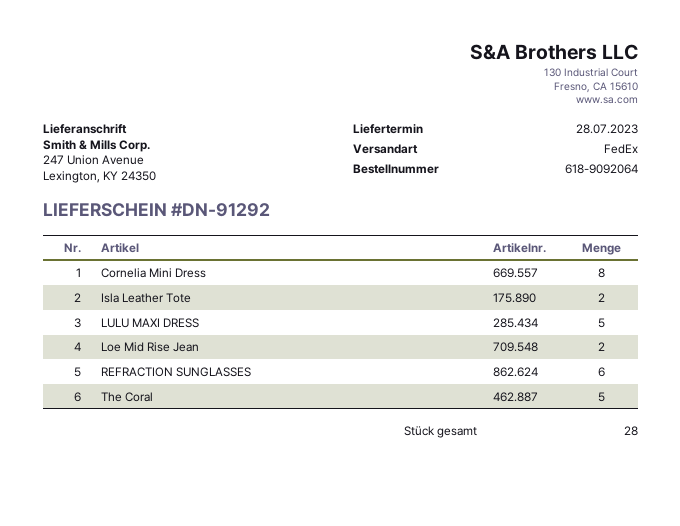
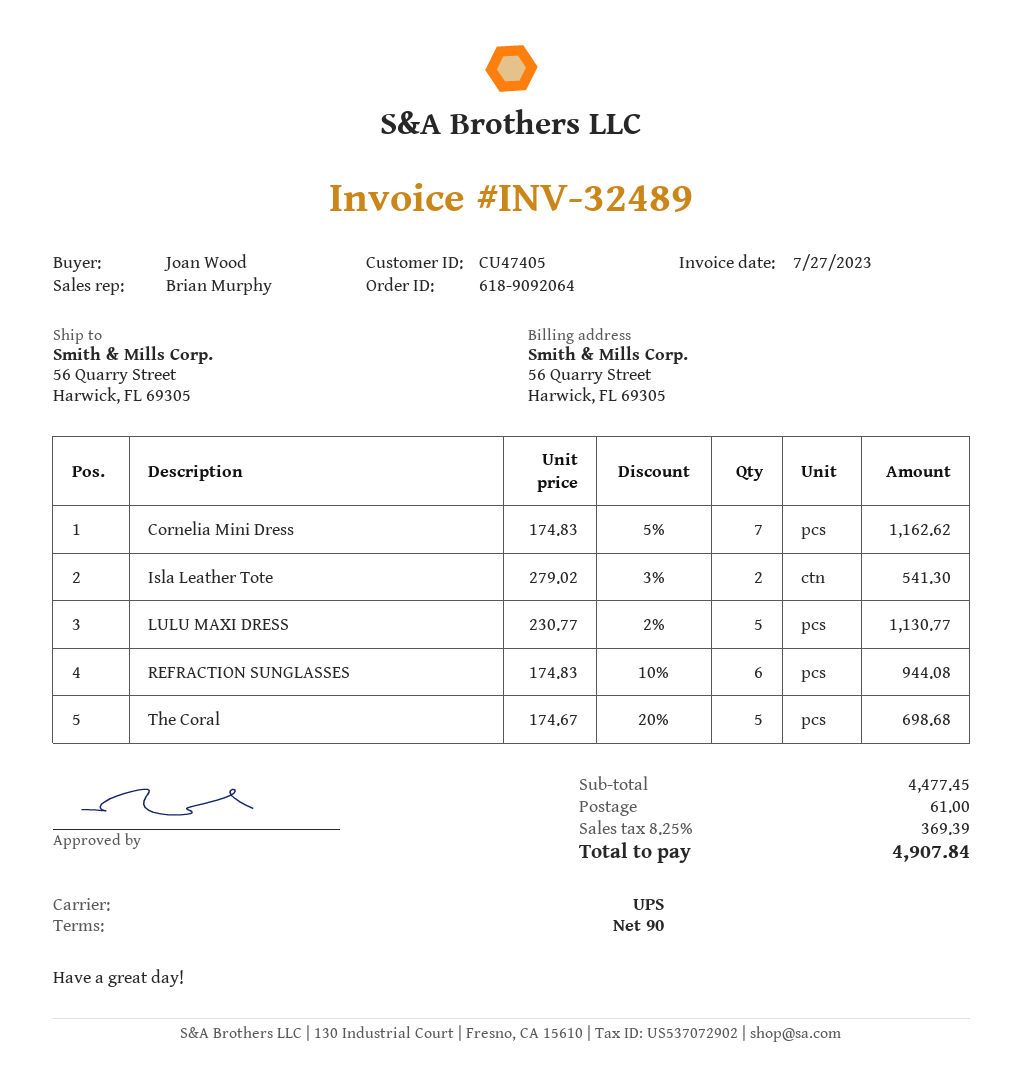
shipping method: FedEx -> UPS
ship to: 247 Union Avenue, Lexington, KY 24350 -> 56 Quarry Street, Harwick, FL 69305
Cornelia Mini Dress: 8 -> 7
Loe Mid Rise Jean: 2 -> none

